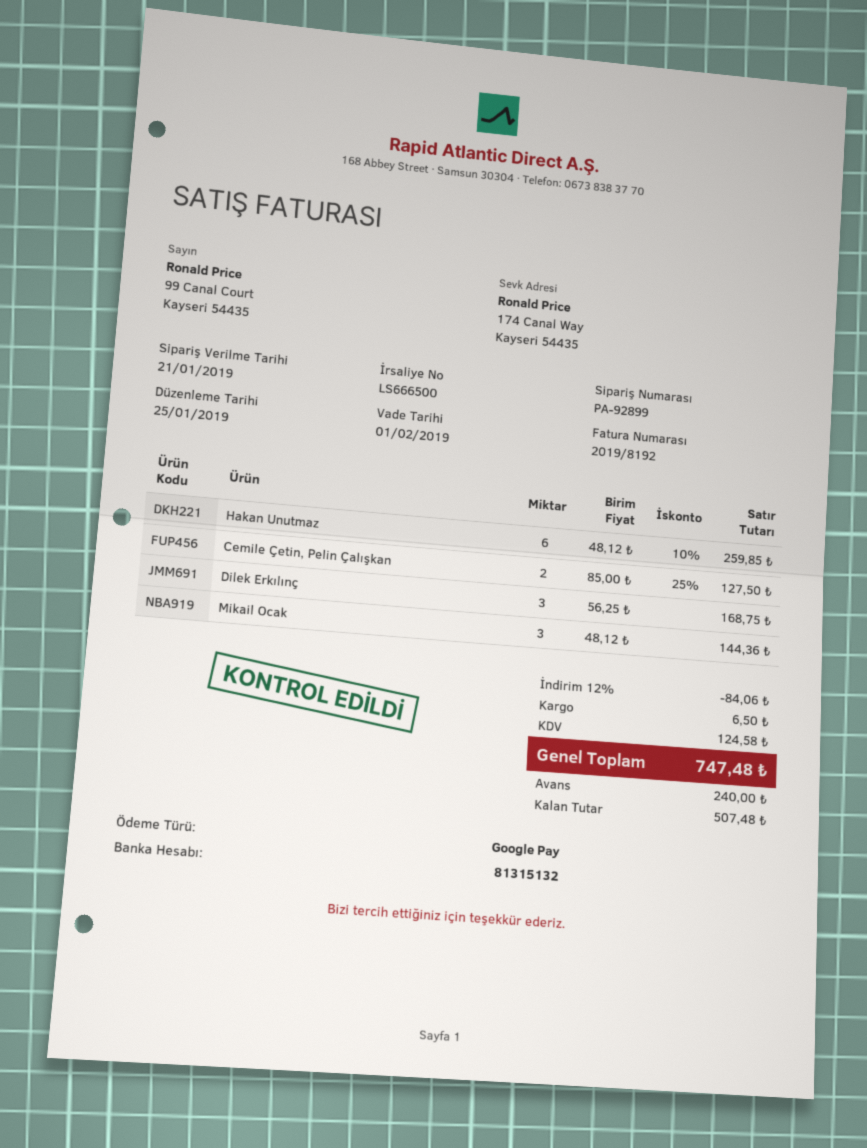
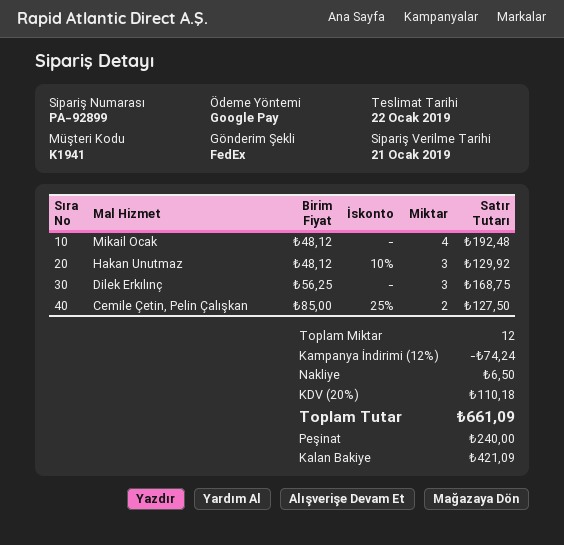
Hakan Unutmaz: 6 x 48.12 - 10% = 259.85 -> 3 x 48.12 - 10% = 129.92
Mikail Ocak: 3 x 48.12 = 144.36 -> 4 x 48.12 = 192.48
discount: 12% = 84.06 -> 12% = 74.24
tax: 124.58 -> 110.18
total: 747.48 -> 661.09
balance: 507.48 -> 421.09

